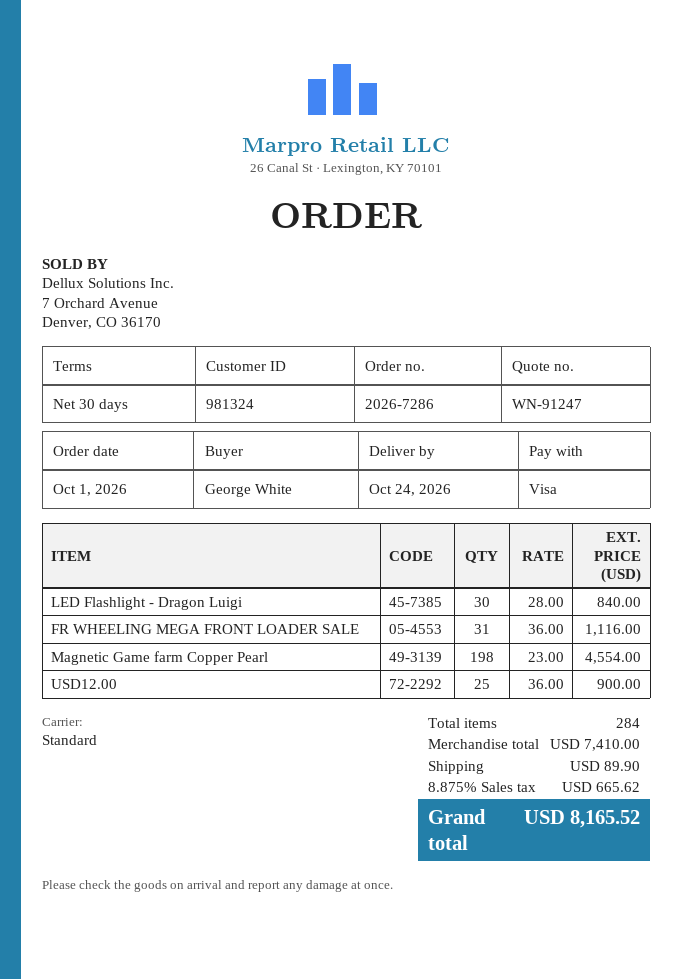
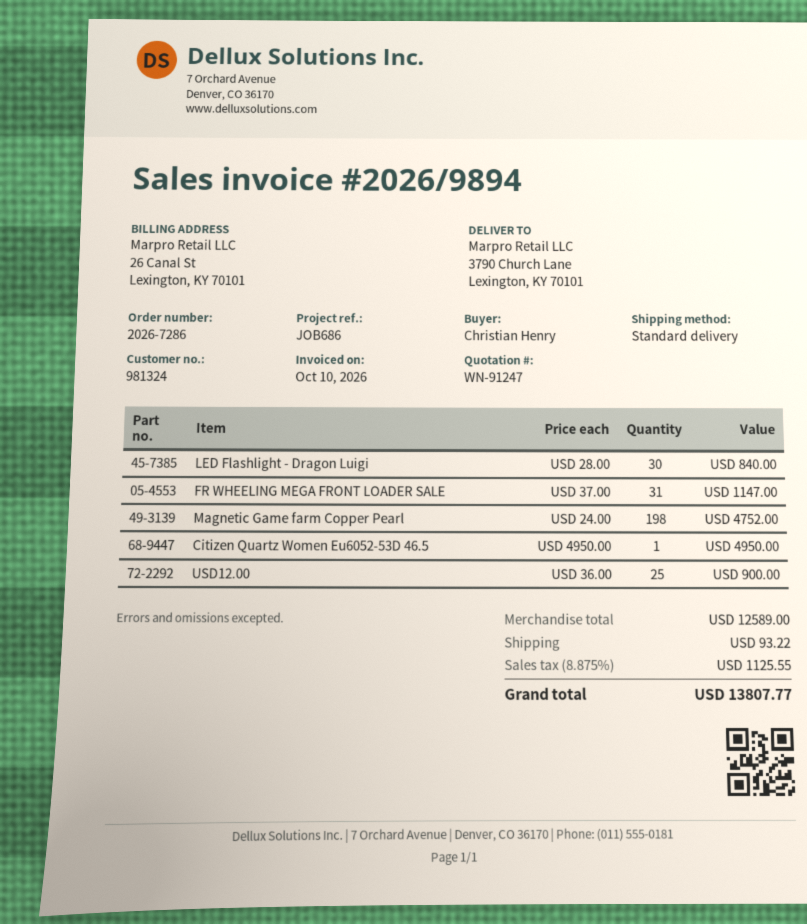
ordered by: George White -> Christian Henry
FR WHEELING MEGA FRONT LOADER SALE: 31 x 36.00 = 1116.00 -> 31 x 37.00 = 1147.00
Magnetic Game farm Copper Pearl: 198 x 23.00 = 4554.00 -> 198 x 24.00 = 4752.00
Citizen Quartz Women Eu6052-53D 46.5: none -> 1 x 4950.00 = 4950.00
subtotal: 7410.00 -> 12589.00
shipping: 89.90 -> 93.22
tax: 8.875% = 665.62 -> 8.875% = 1125.55
total: 8165.52 -> 13807.77

